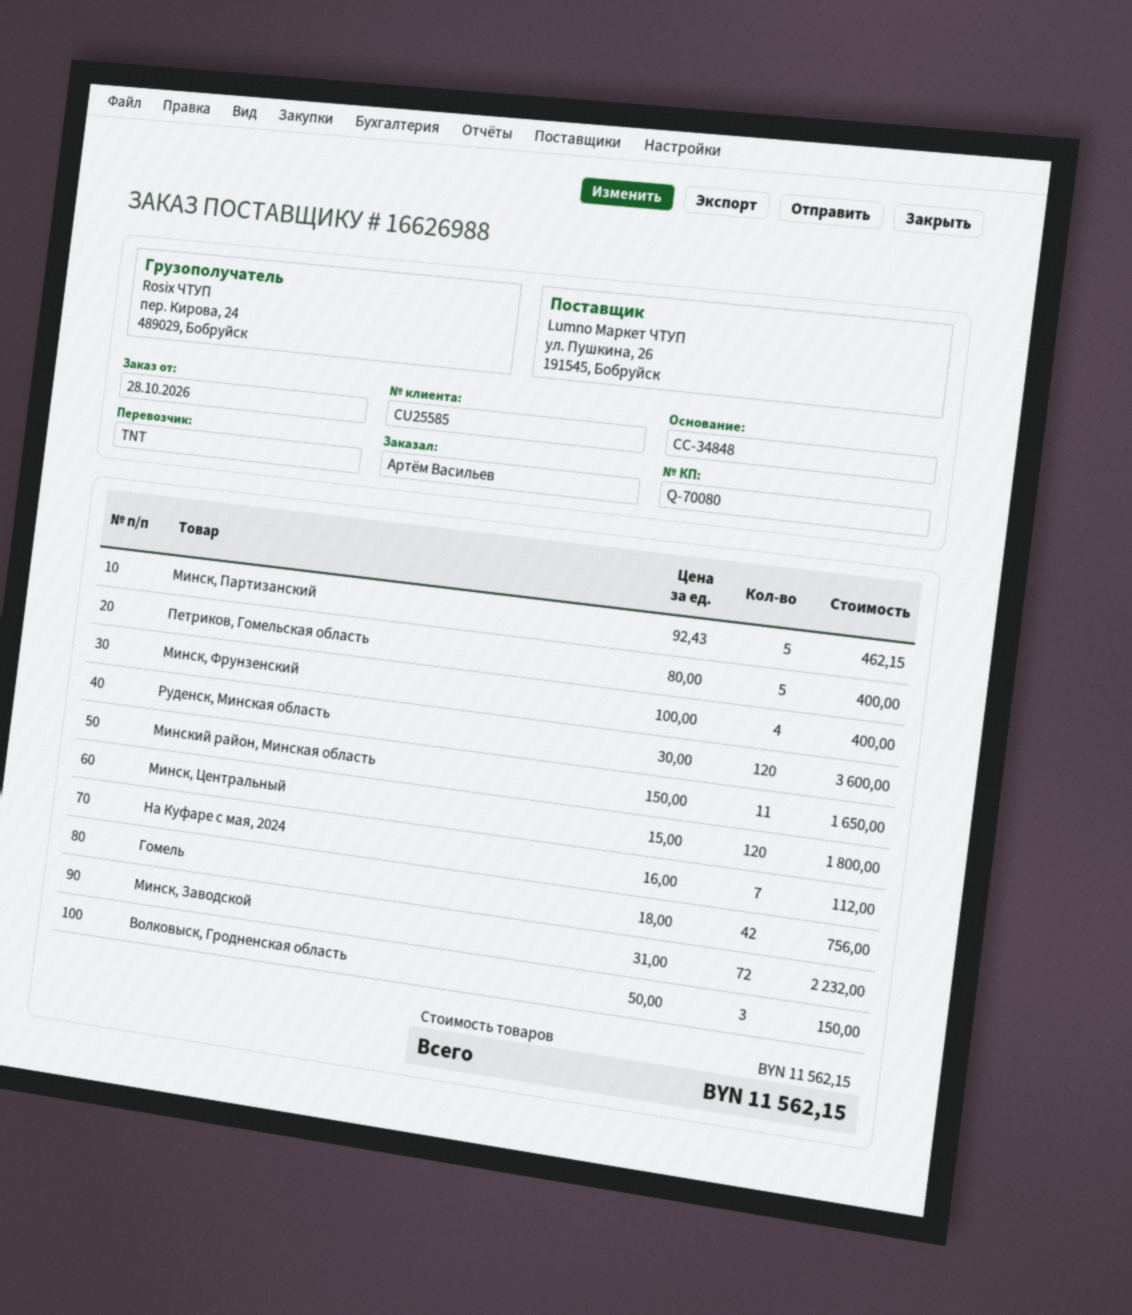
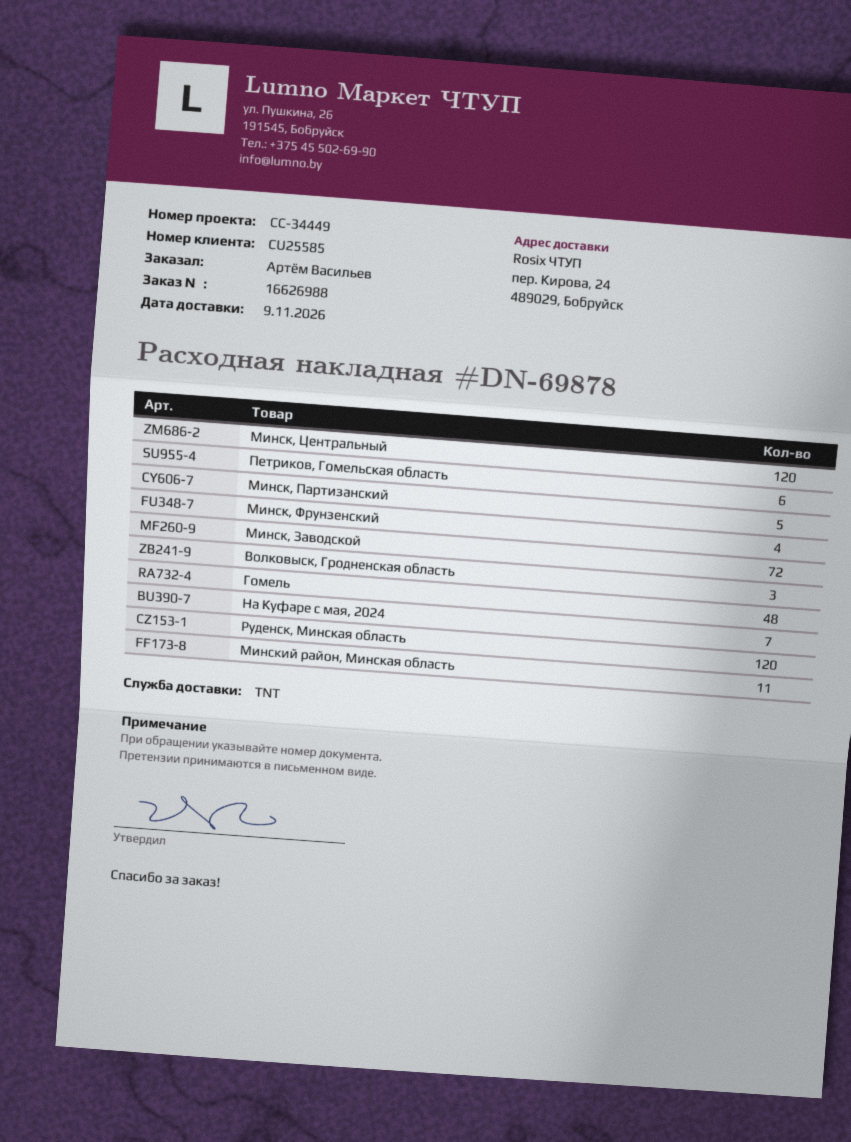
reference: CC-34848 -> CC-34449
Петриков, Гомельская область: 5 -> 6
Гомель: 42 -> 48

